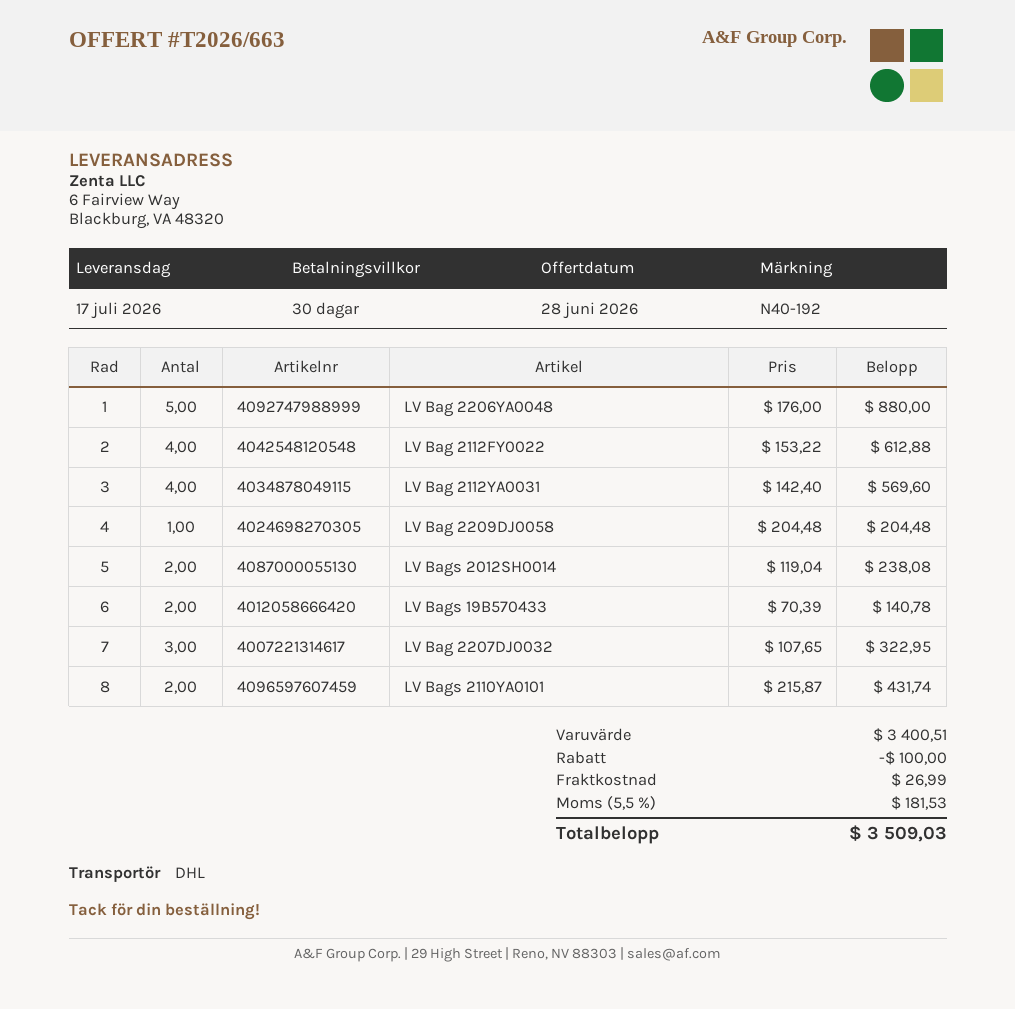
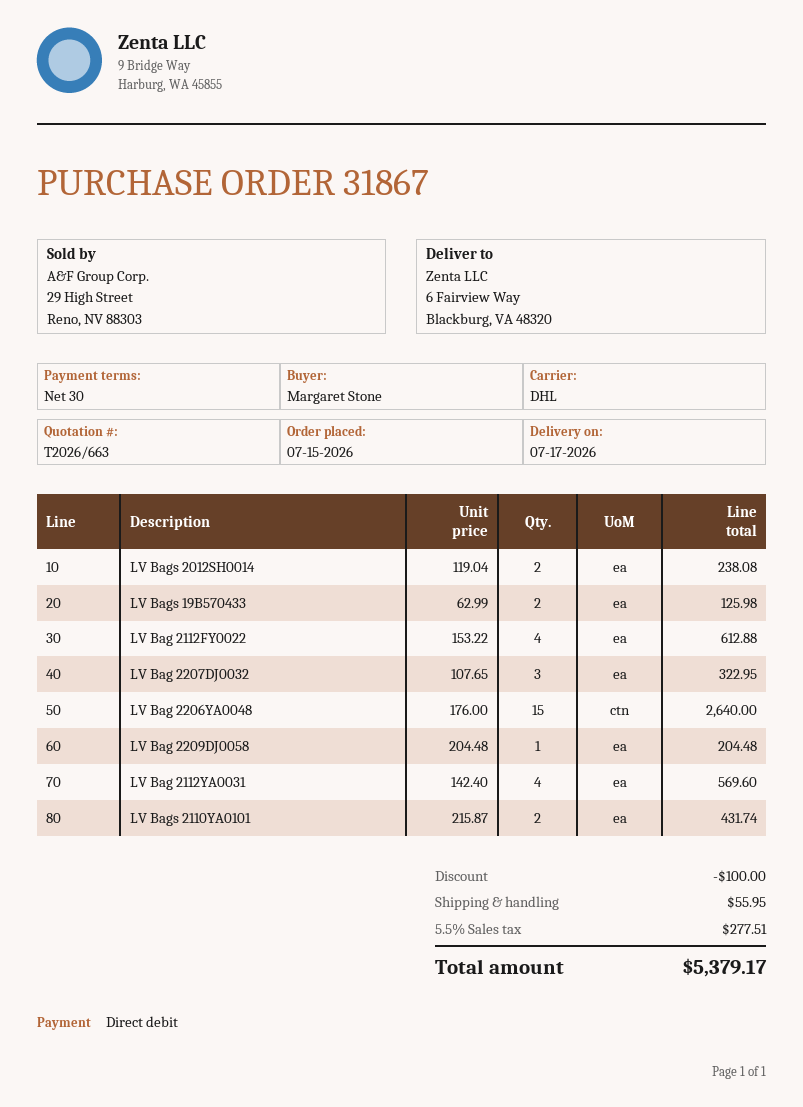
LV Bag 2206YA0048: 5 x 176.00 = 880.00 -> 15 x 176.00 = 2640.00
LV Bags 19B570433: 2 x 70.39 = 140.78 -> 2 x 62.99 = 125.98
shipping: 26.99 -> 55.95
tax: 5.5% = 181.53 -> 5.5% = 277.51
total: 3509.03 -> 5379.17

